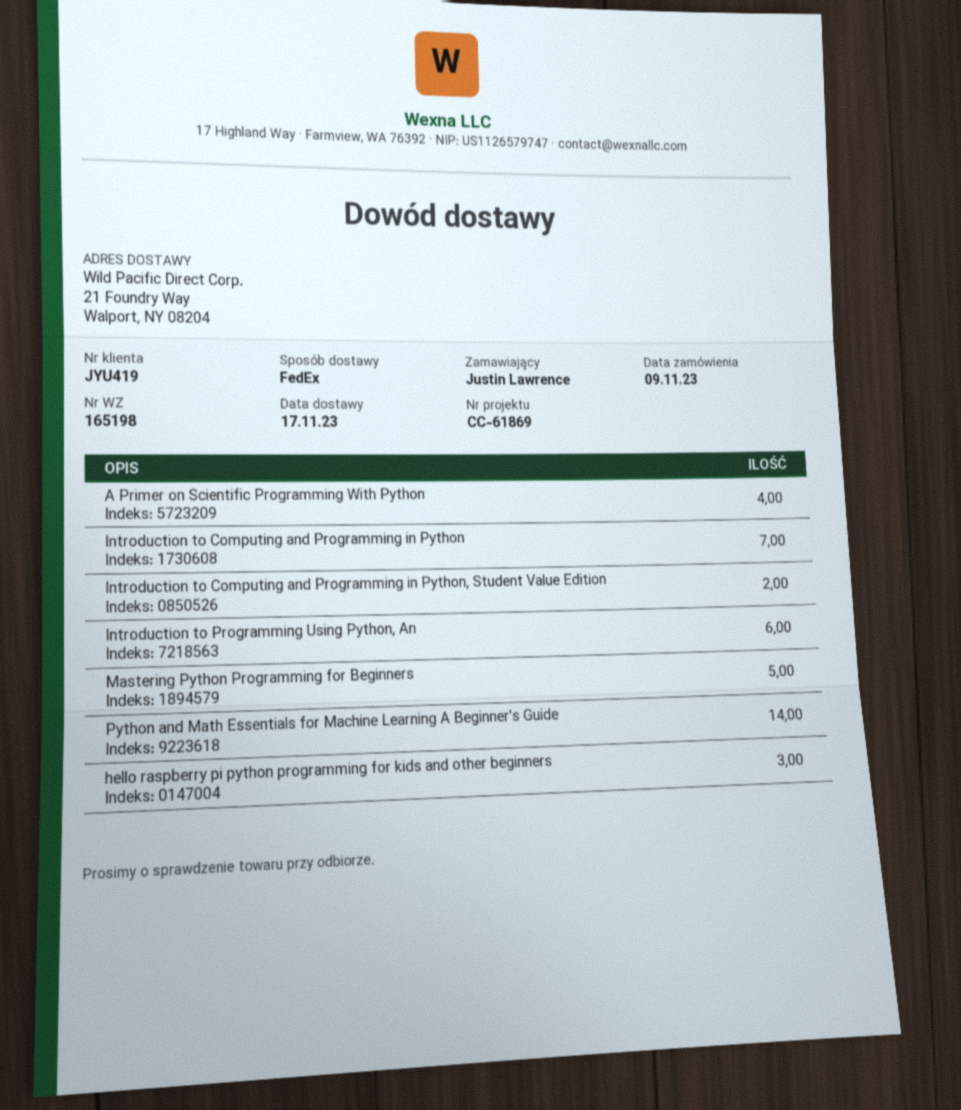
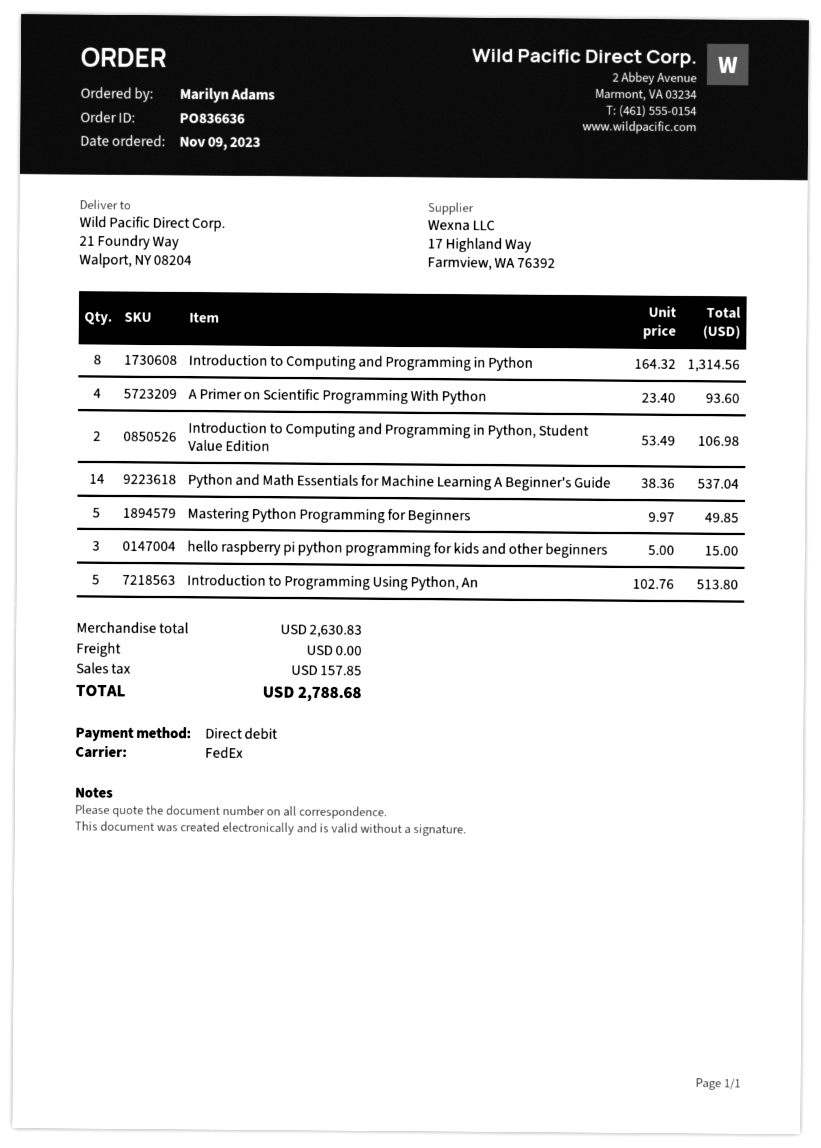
ordered by: Justin Lawrence -> Marilyn Adams
Introduction to Computing and Programming in Python: 7 -> 8
Introduction to Programming Using Python, An: 6 -> 5

